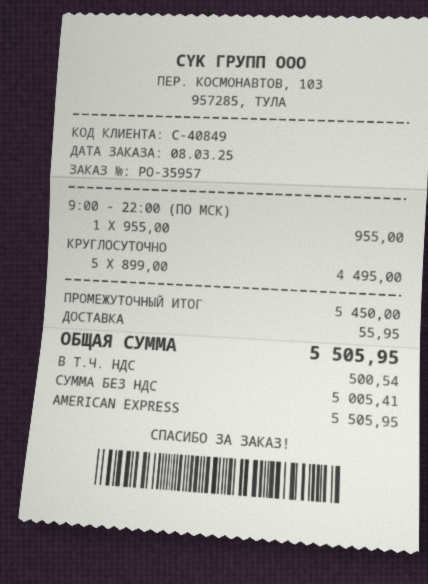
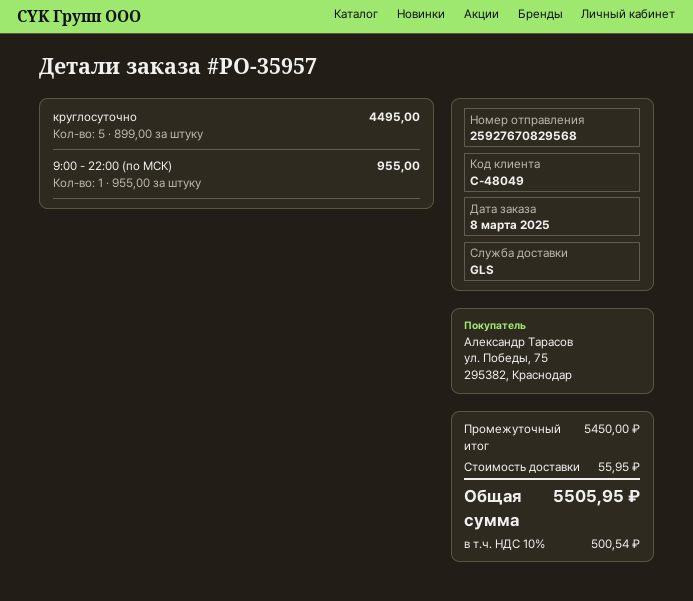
customer number: C-40849 -> C-48049

